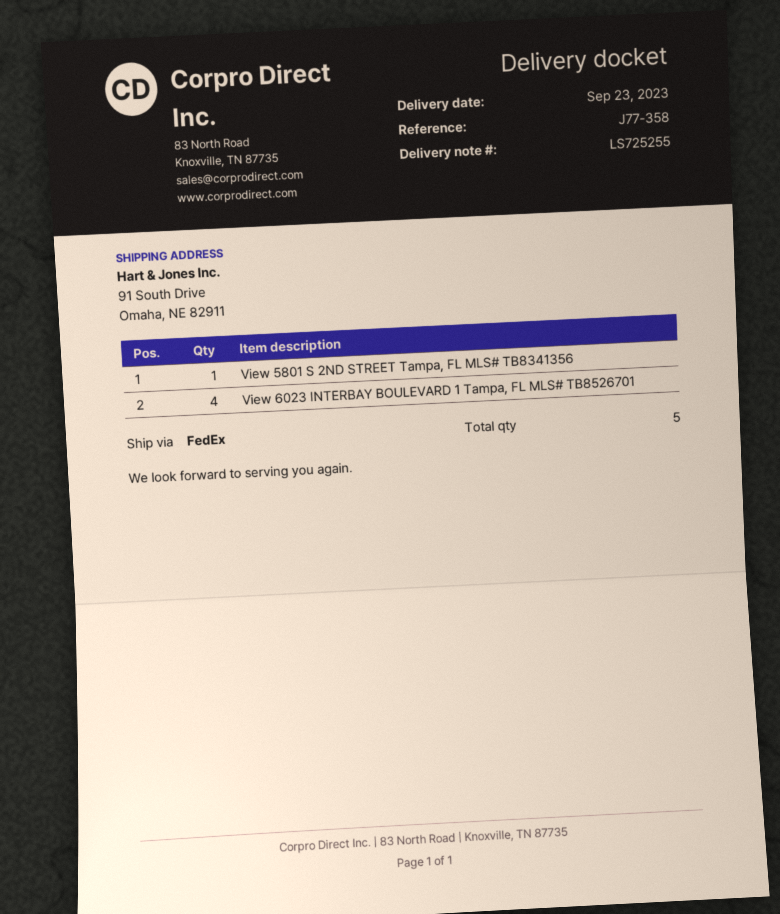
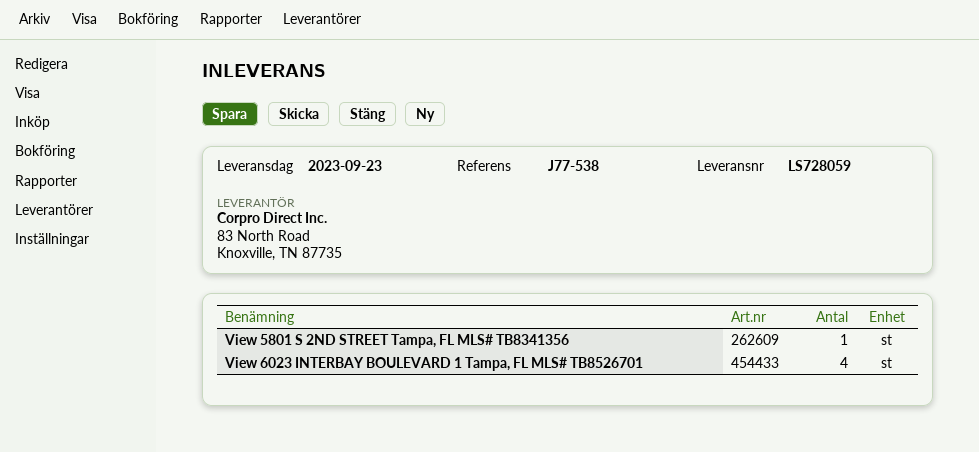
delivery note number: LS725255 -> LS728059
reference: J77-358 -> J77-538

